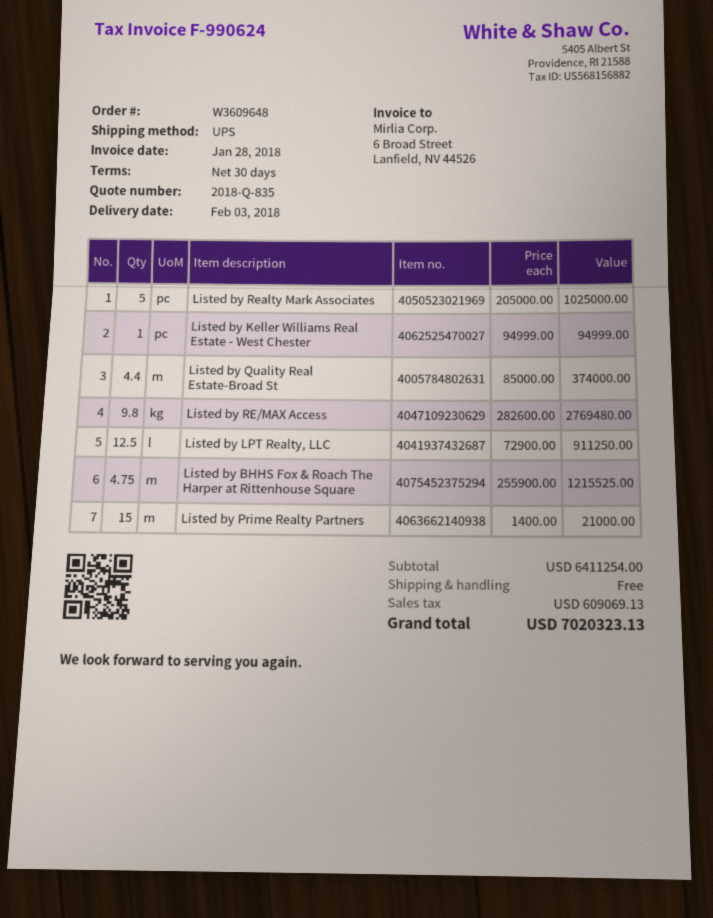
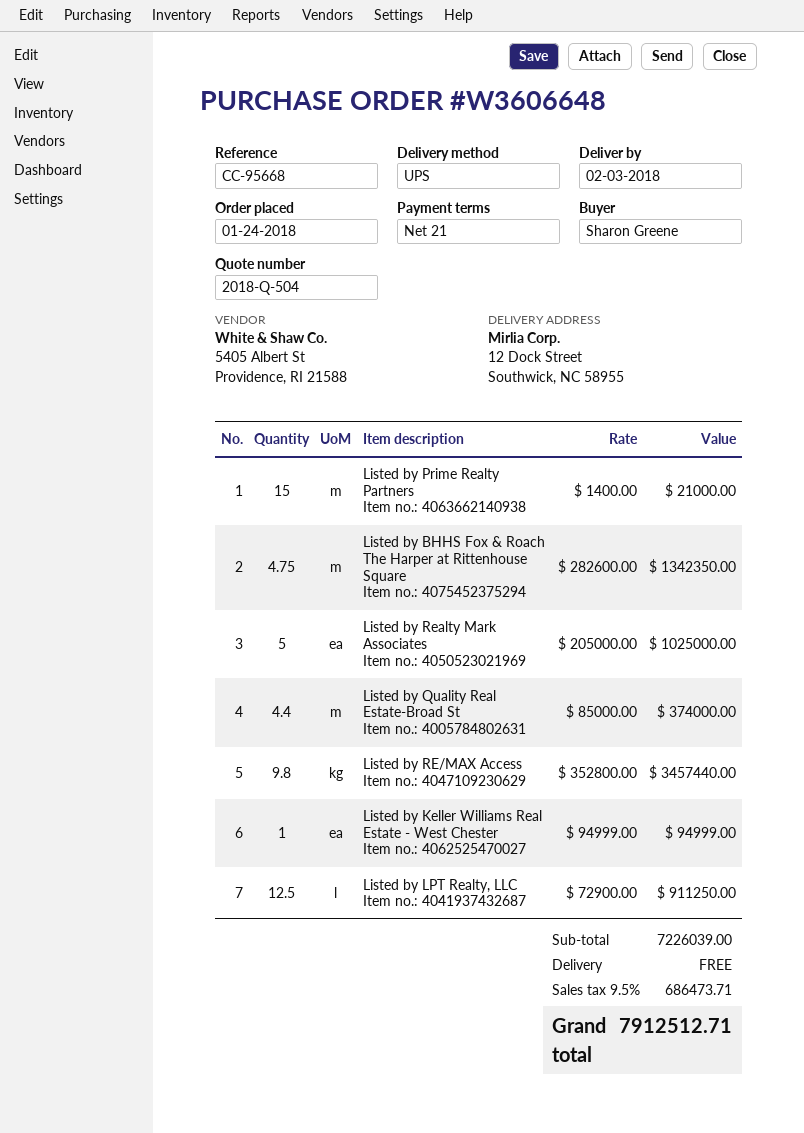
quote number: 2018-Q-835 -> 2018-Q-504
order number: W3609648 -> W3606648
payment terms: 30 days -> 21 days
Listed by RE/MAX Access: 9.8 x 282600.00 = 2769480.00 -> 9.8 x 352800.00 = 3457440.00
Listed by BHHS Fox & Roach The Harper at Rittenhouse Square: 4.75 x 255900.00 = 1215525.00 -> 4.75 x 282600.00 = 1342350.00
subtotal: 6411254.00 -> 7226039.00
tax: 609069.13 -> 686473.71
total: 7020323.13 -> 7912512.71

